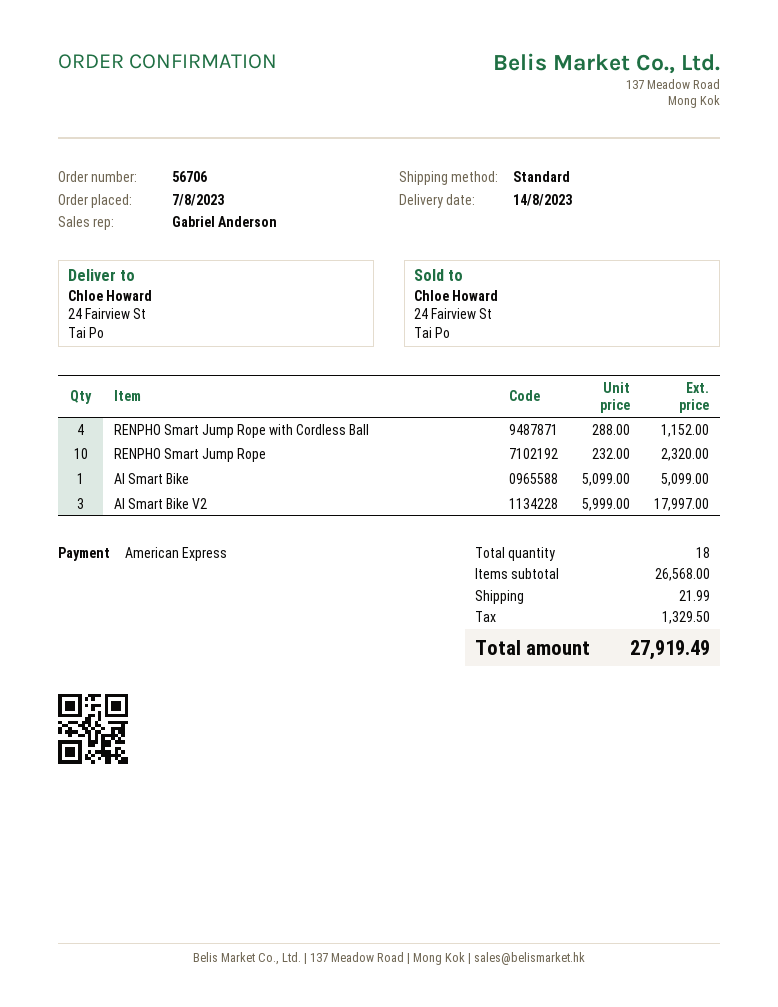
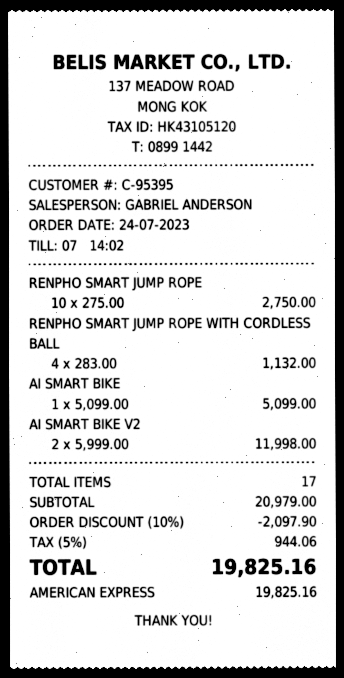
order date: 2023-08-07 -> 2023-07-24
RENPHO Smart Jump Rope with Cordless Ball: 4 x 288.00 = 1152.00 -> 4 x 283.00 = 1132.00
RENPHO Smart Jump Rope: 10 x 232.00 = 2320.00 -> 10 x 275.00 = 2750.00
AI Smart Bike V2: 3 x 5999.00 = 17997.00 -> 2 x 5999.00 = 11998.00
total quantity: 18 -> 17
subtotal: 26568.00 -> 20979.00
discount: none -> 10% = 2097.90
shipping: 21.99 -> none
tax: 1329.50 -> 944.06
total: 27919.49 -> 19825.16

